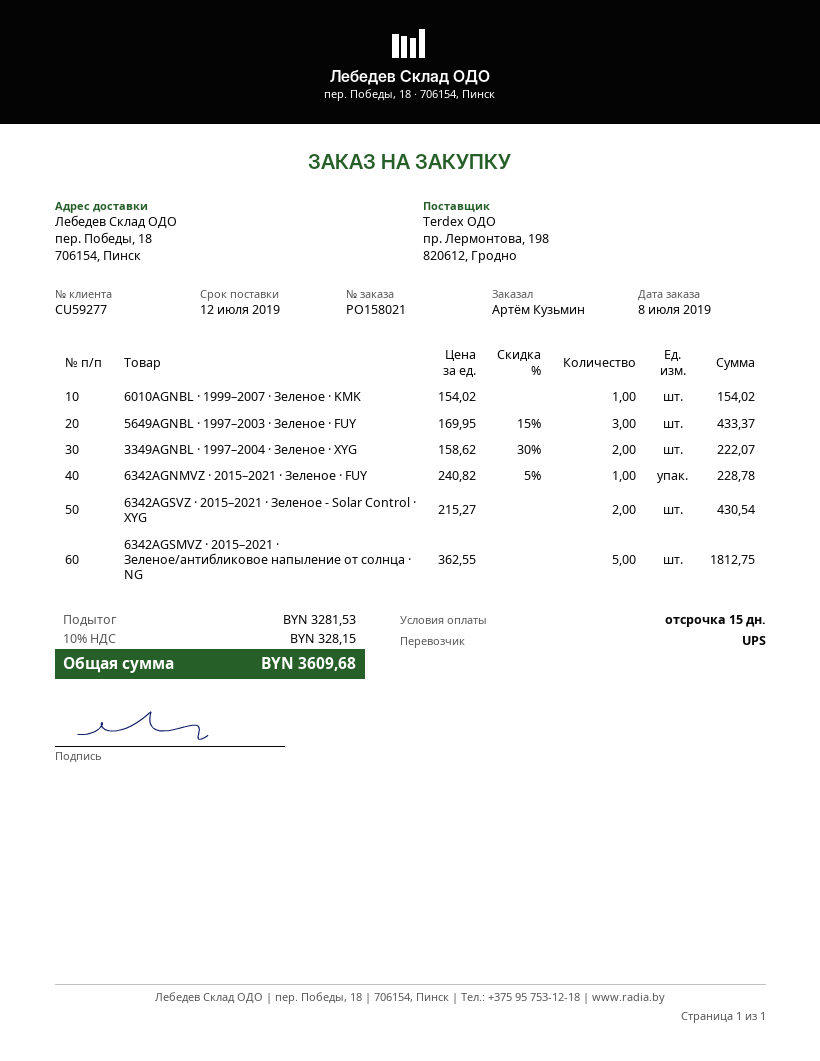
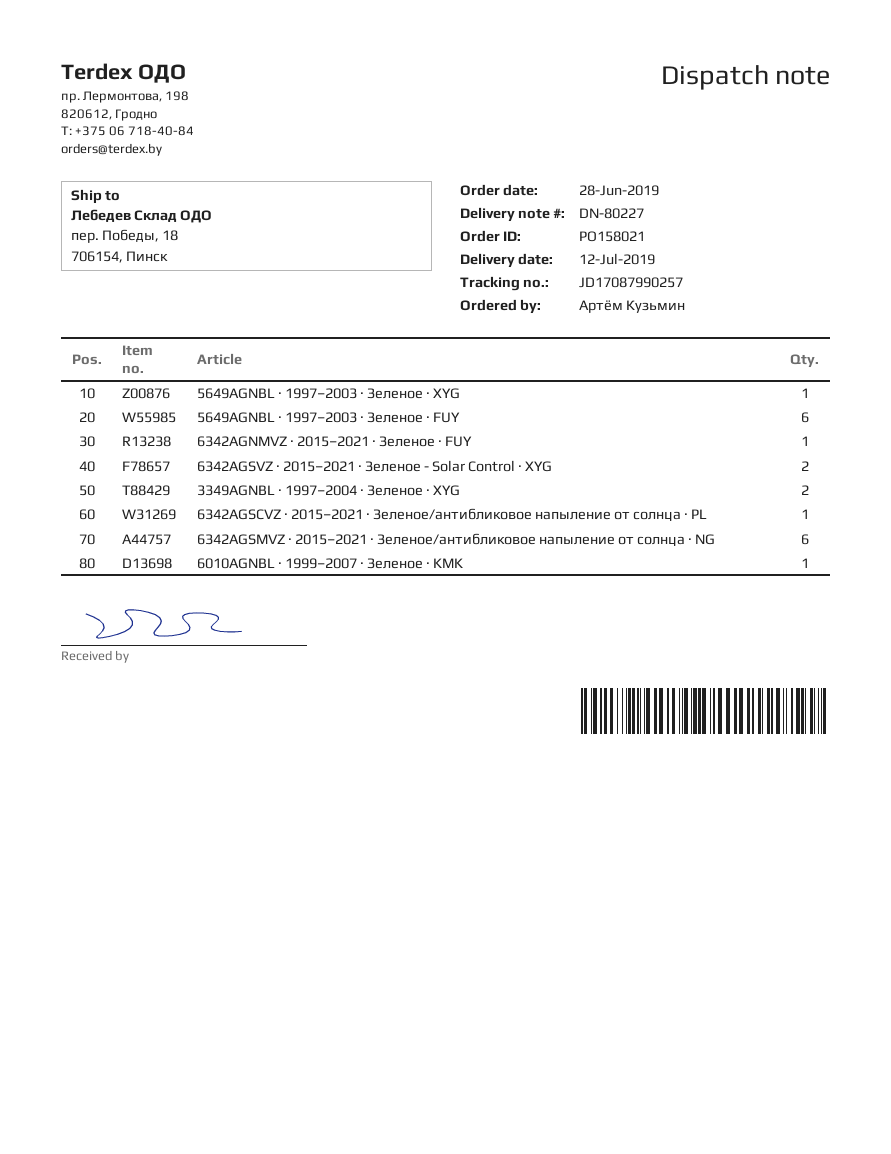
order date: 2019-07-08 -> 2019-06-28
5649AGNBL · 1997–2003 · Зеленое · FUY: 3 -> 6
6342AGSMVZ · 2015–2021 · Зеленое/антибликовое напыление от солнца · NG: 5 -> 6
5649AGNBL · 1997–2003 · Зеленое · XYG: none -> 1
6342AGSCVZ · 2015–2021 · Зеленое/антибликовое напыление от солнца · PL: none -> 1

